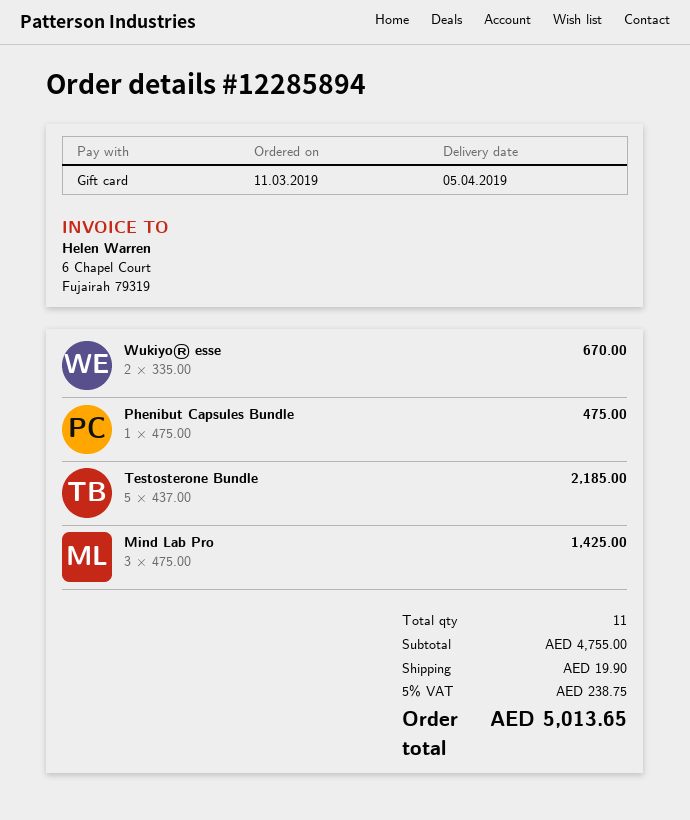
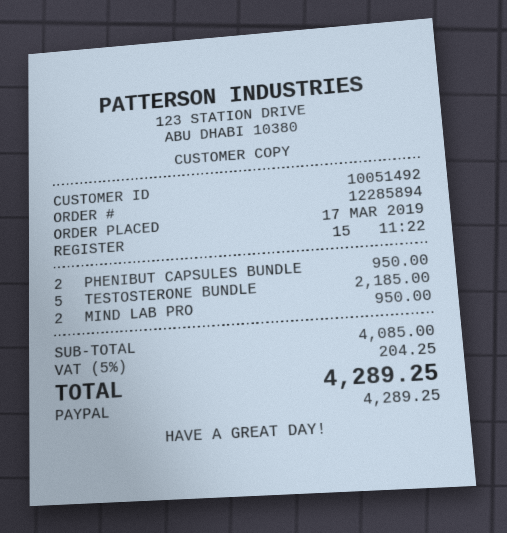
order date: 2019-03-11 -> 2019-03-17
payment method: gift card -> PayPal
Wukiyo® esse: 2 for 670.00 -> none
Phenibut Capsules Bundle: 1 for 475.00 -> 2 for 950.00
Mind Lab Pro: 3 for 1425.00 -> 2 for 950.00
subtotal: 4755.00 -> 4085.00
shipping: 19.90 -> none
tax: 5% = 238.75 -> 5% = 204.25
total: 5013.65 -> 4289.25

